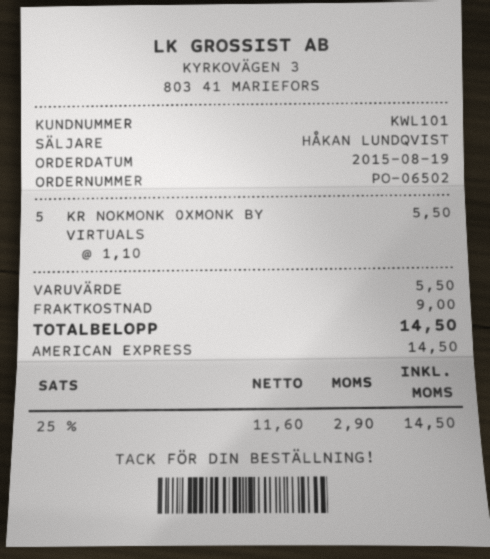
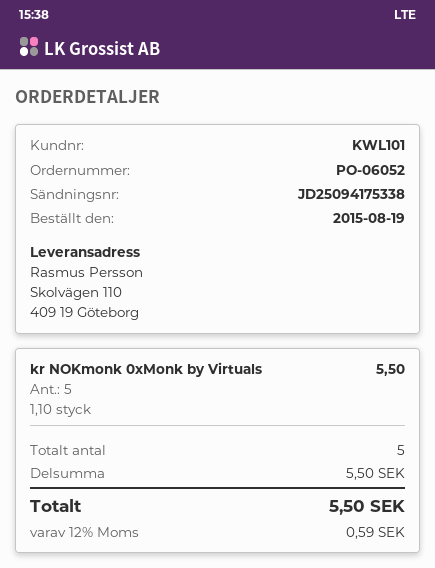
order number: PO-06502 -> PO-06052
shipping: 9.00 -> none
tax: 25% = 2.90 -> 12% = 0.59
total: 14.50 -> 5.50

